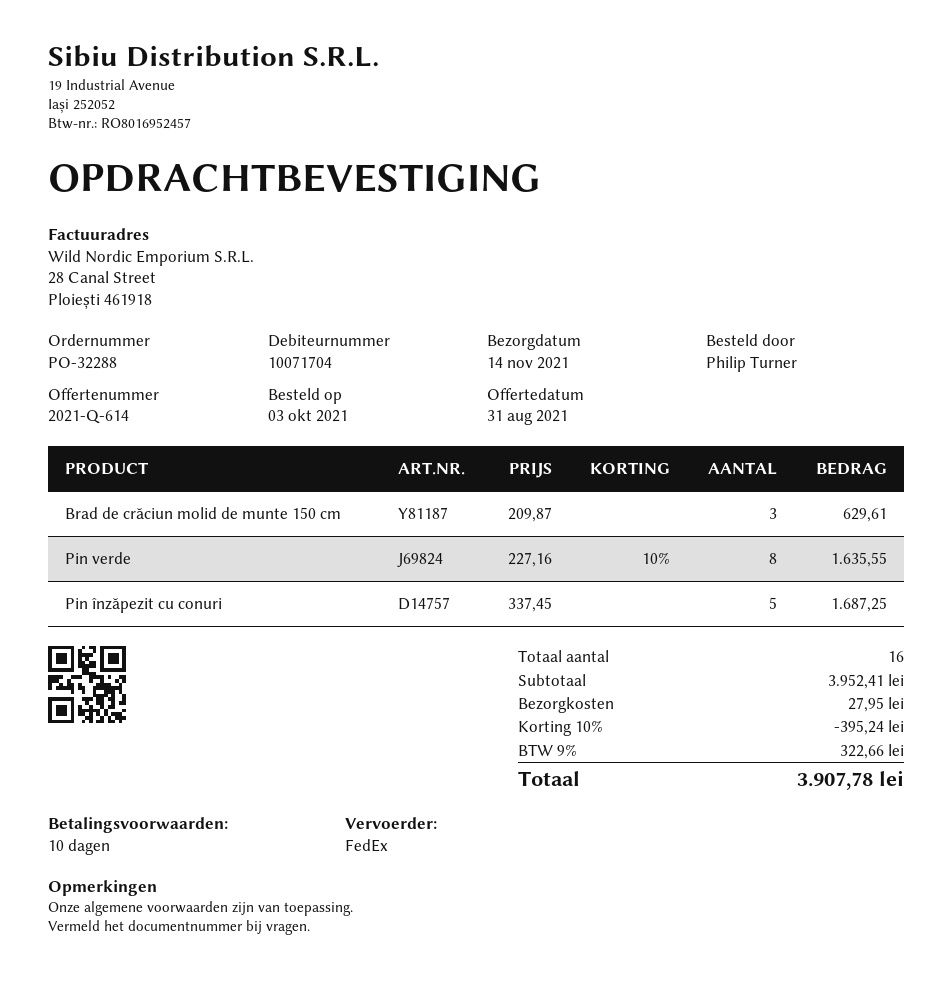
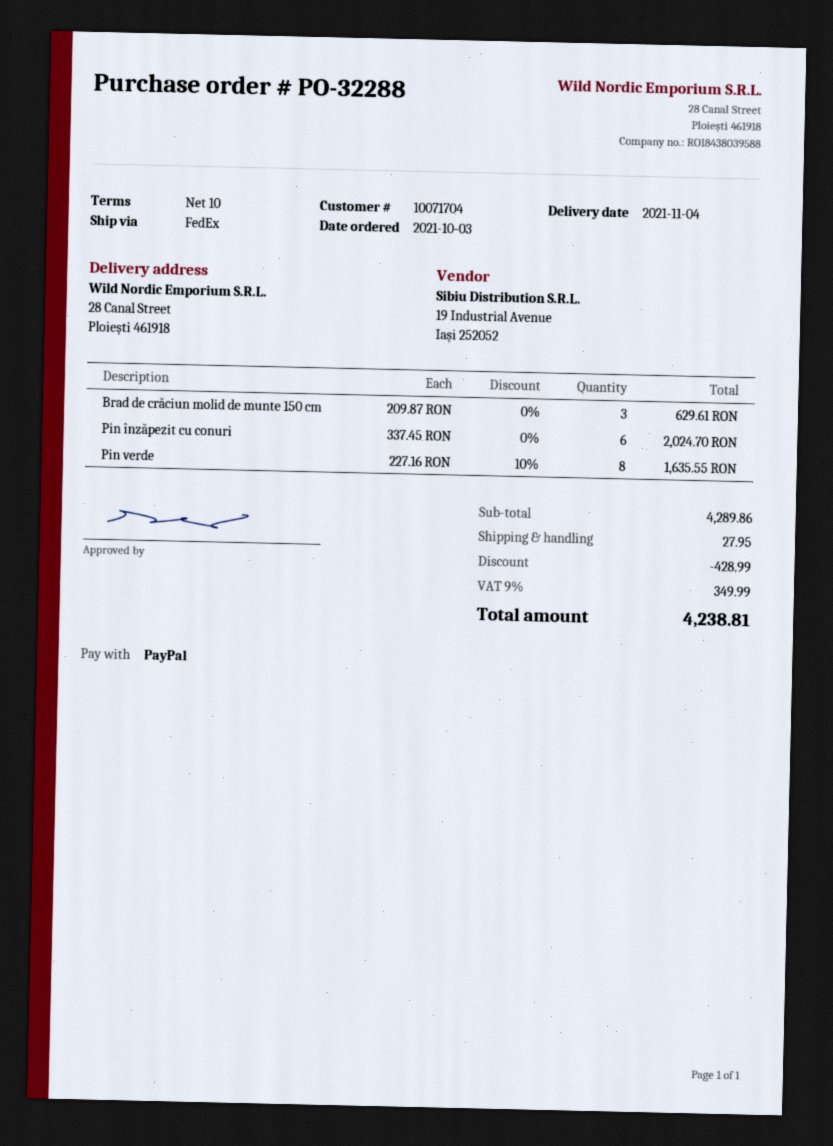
delivery date: 2021-11-14 -> 2021-11-04
Pin înzăpezit cu conuri: 5 x 337.45 = 1687.25 -> 6 x 337.45 = 2024.70
subtotal: 3952.41 -> 4289.86
discount: 395.24 -> 428.99
tax: 9% = 322.66 -> 9% = 349.99
total: 3907.78 -> 4238.81

